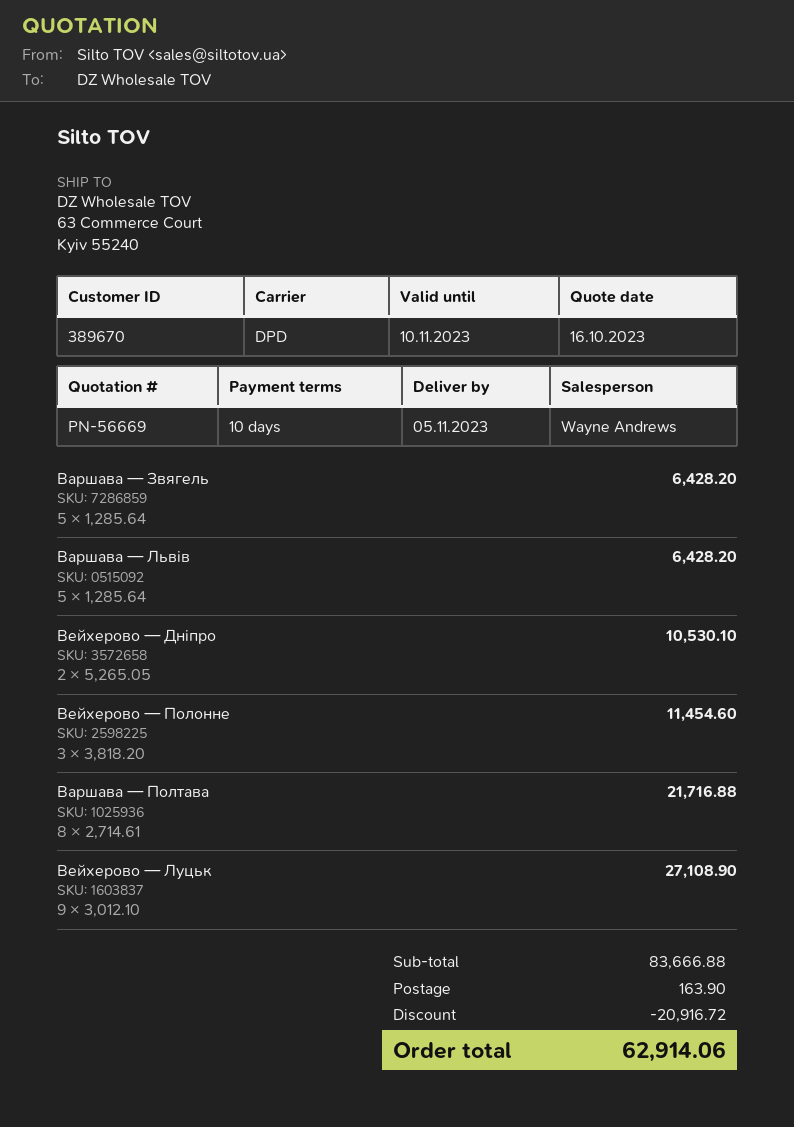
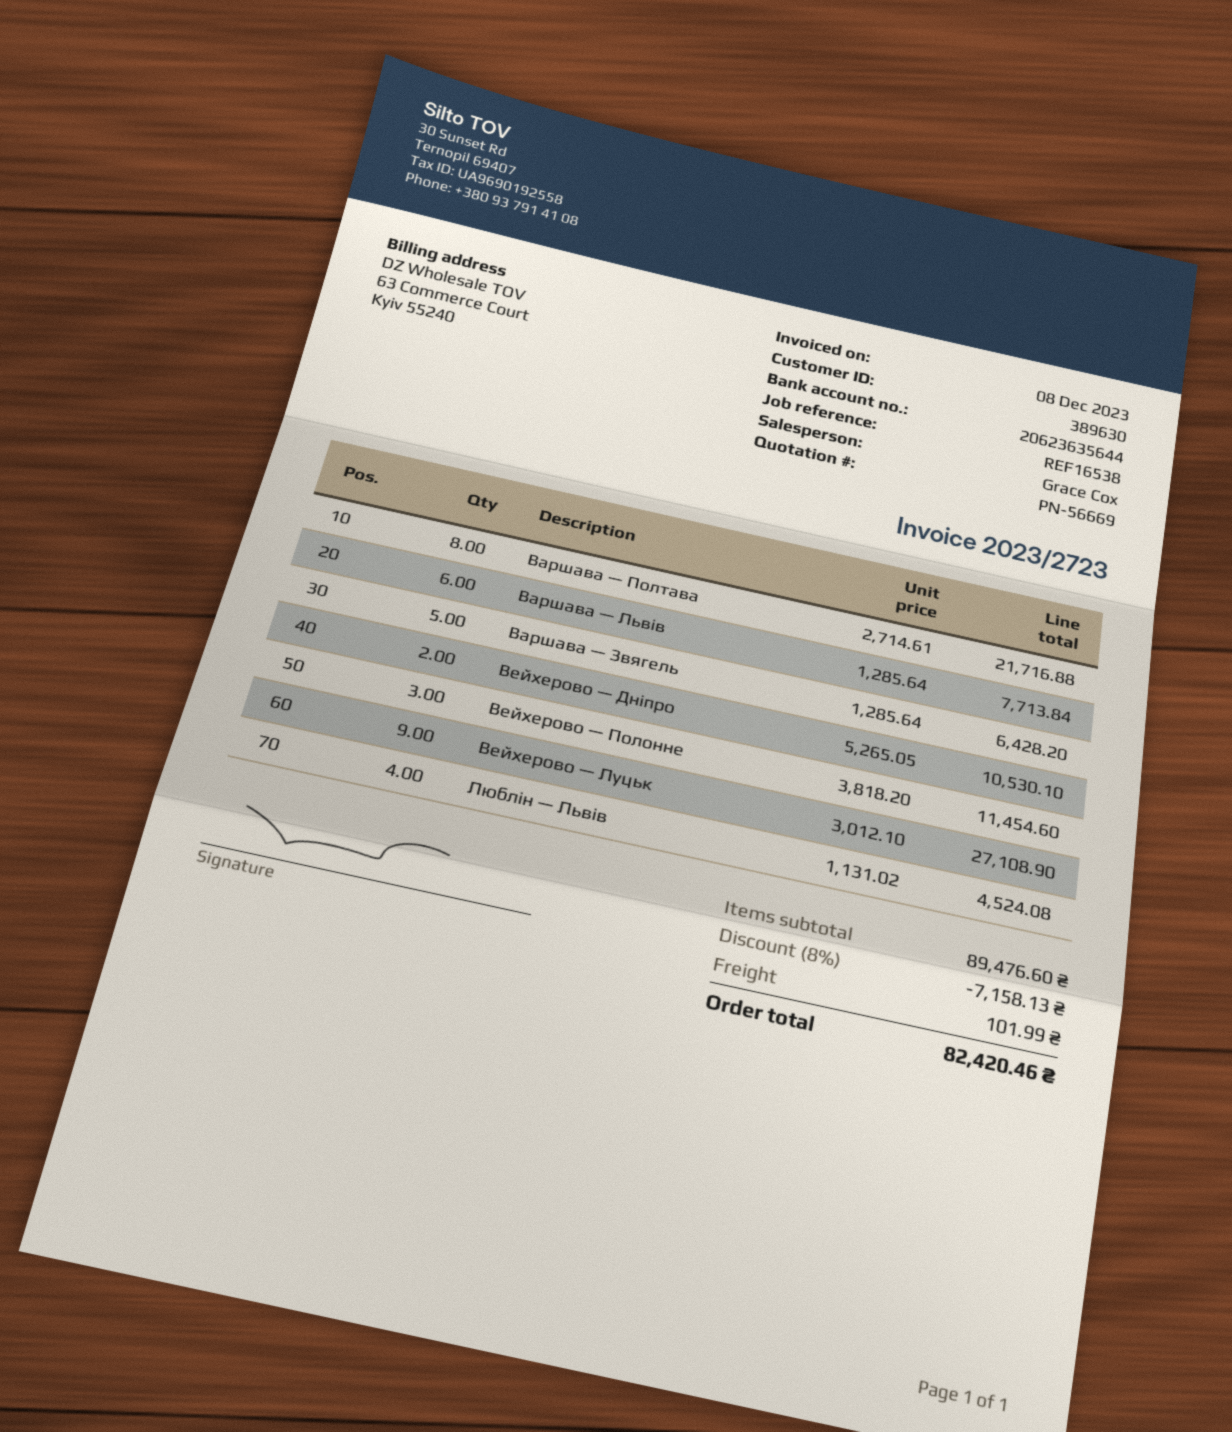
customer number: 389670 -> 389630
sales rep: Wayne Andrews -> Grace Cox
Варшава — Львів: 5 x 1285.64 = 6428.20 -> 6 x 1285.64 = 7713.84
Люблін — Львів: none -> 4 x 1131.02 = 4524.08
subtotal: 83666.88 -> 89476.60
discount: 20916.72 -> 7158.13
shipping: 163.90 -> 101.99
total: 62914.06 -> 82420.46

